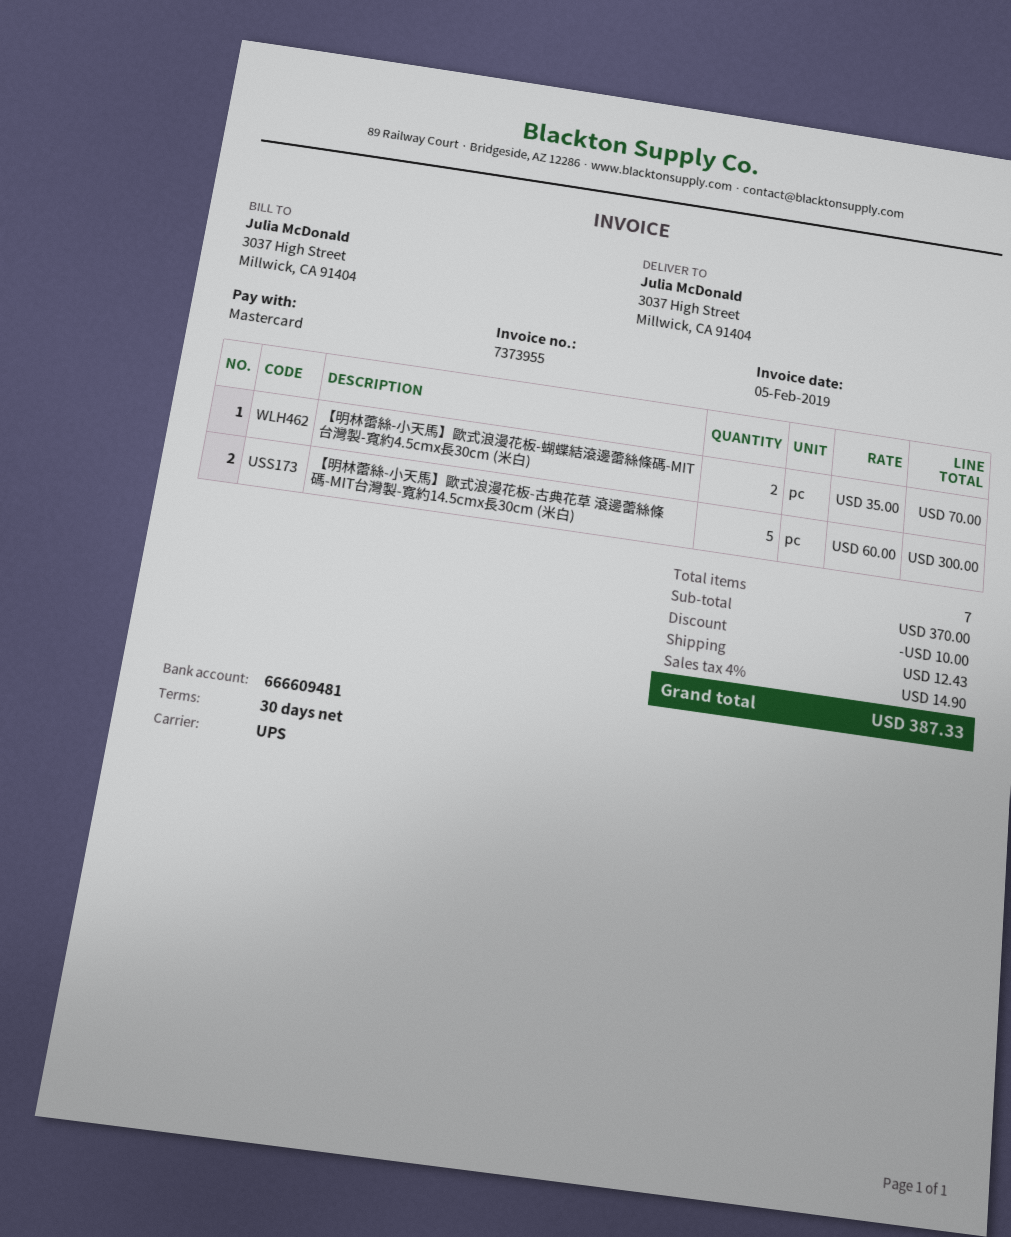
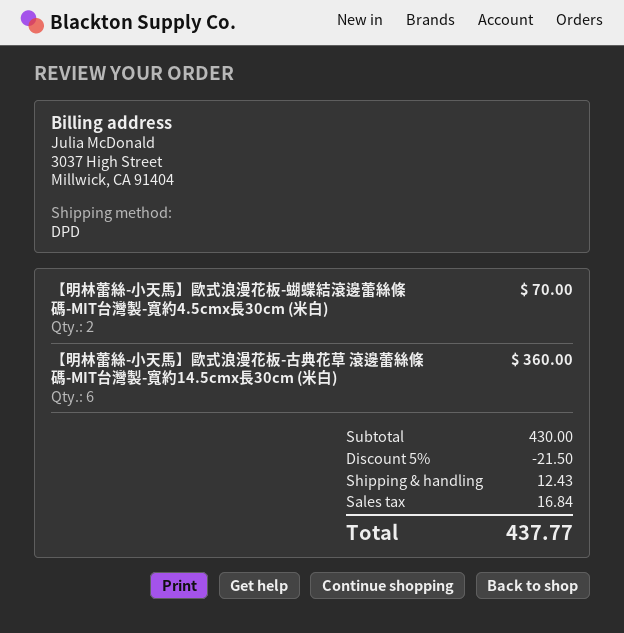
shipping method: UPS -> DPD
【明林蕾絲-小天馬】歐式浪漫花板-古典花草 滾邊蕾絲條碼-MIT台灣製-寬約14.5cmx長30cm (米白): 5 for 300.00 -> 6 for 360.00
subtotal: 370.00 -> 430.00
discount: 10.00 -> 21.50
tax: 14.90 -> 16.84
total: 387.33 -> 437.77

